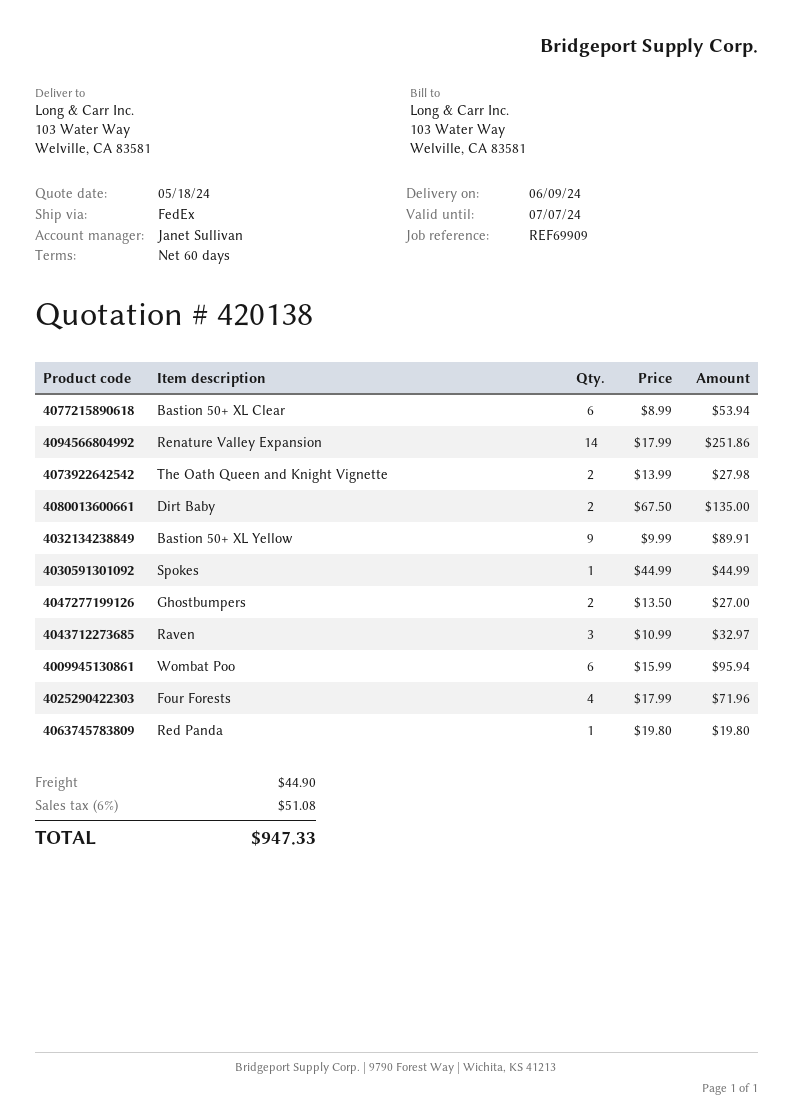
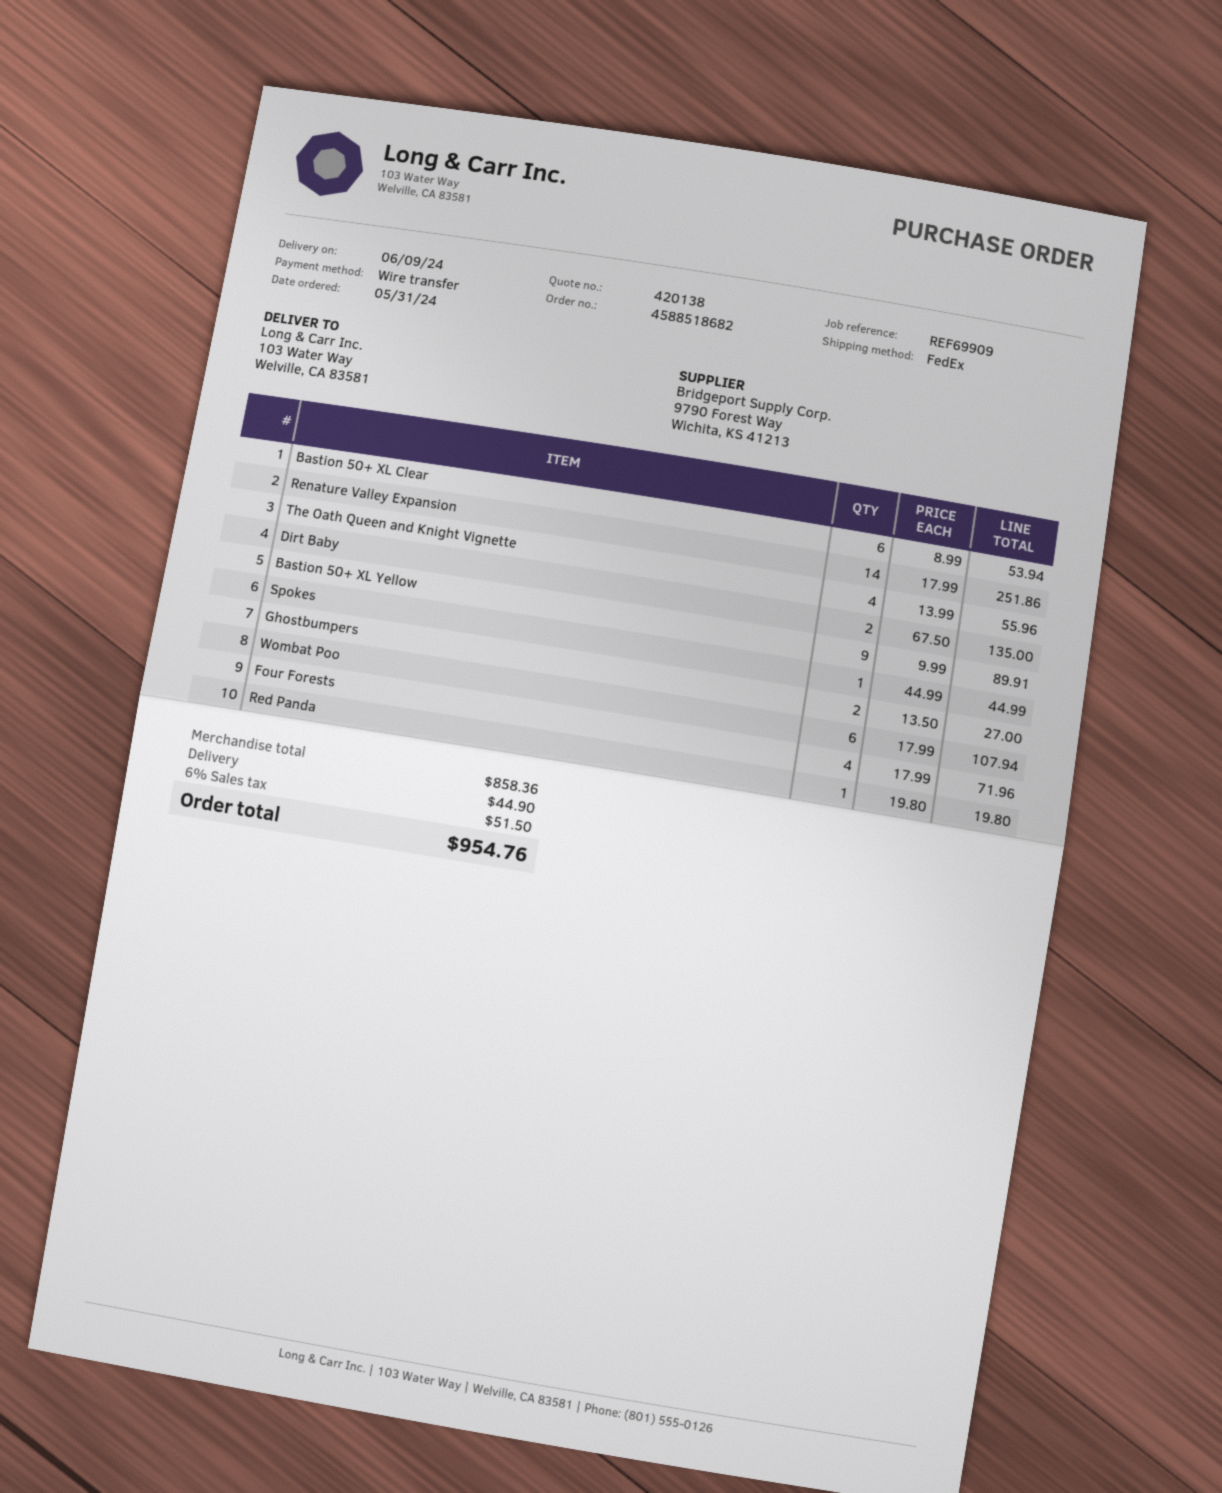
The Oath Queen and Knight Vignette: 2 x 13.99 = 27.98 -> 4 x 13.99 = 55.96
Raven: 3 x 10.99 = 32.97 -> none
Wombat Poo: 6 x 15.99 = 95.94 -> 6 x 17.99 = 107.94
tax: 6% = 51.08 -> 6% = 51.50
total: 947.33 -> 954.76

